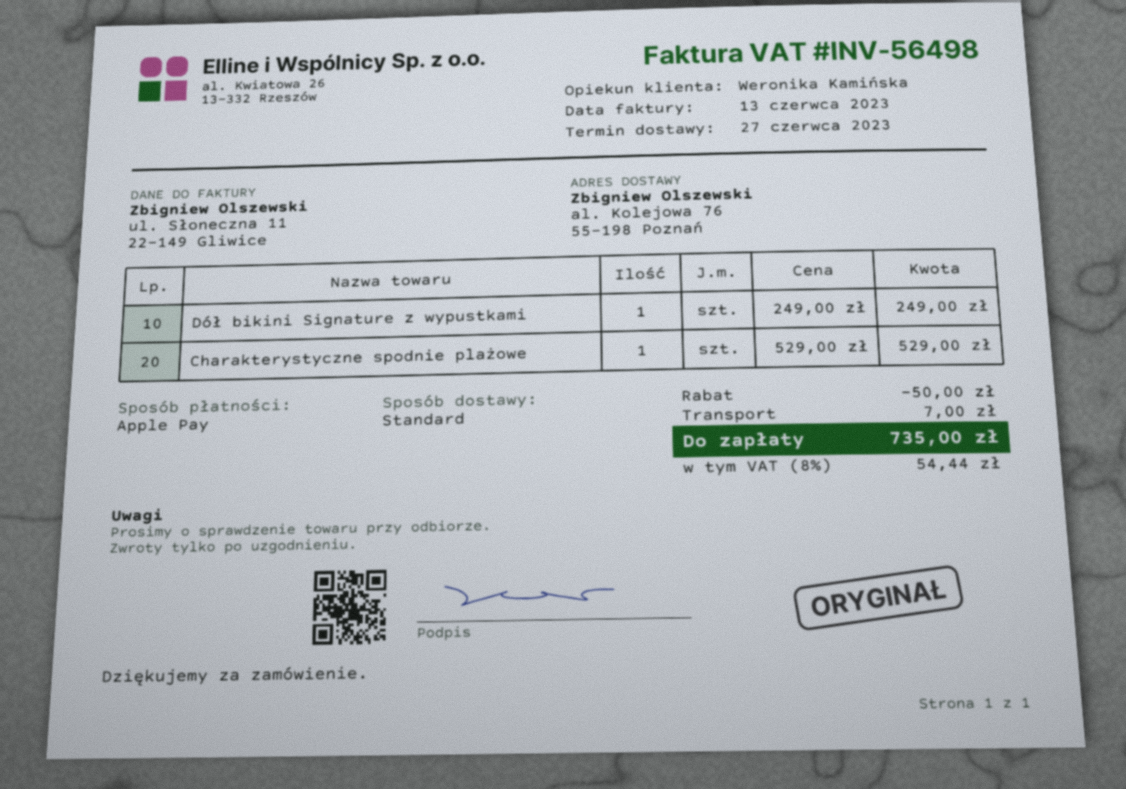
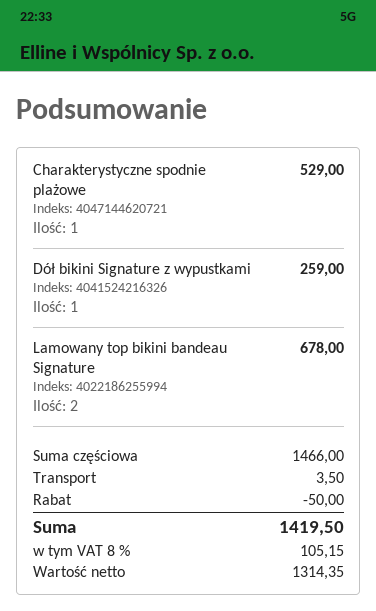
Dół bikini Signature z wypustkami: 1 for 249.00 -> 1 for 259.00
Lamowany top bikini bandeau Signature: none -> 2 for 678.00
shipping: 7.00 -> 3.50
tax: 8% = 54.44 -> 8% = 105.15
total: 735.00 -> 1419.50

